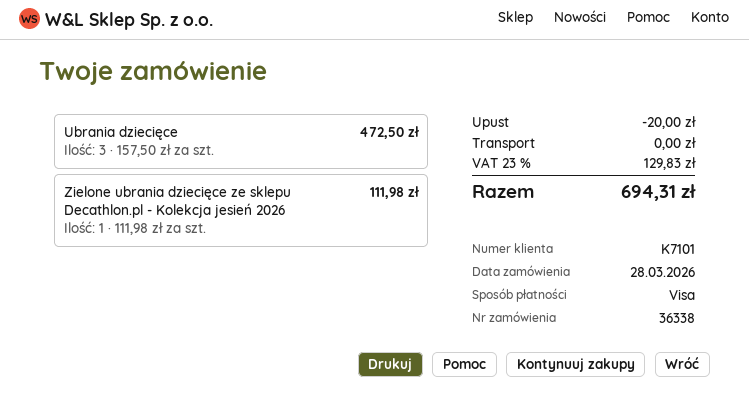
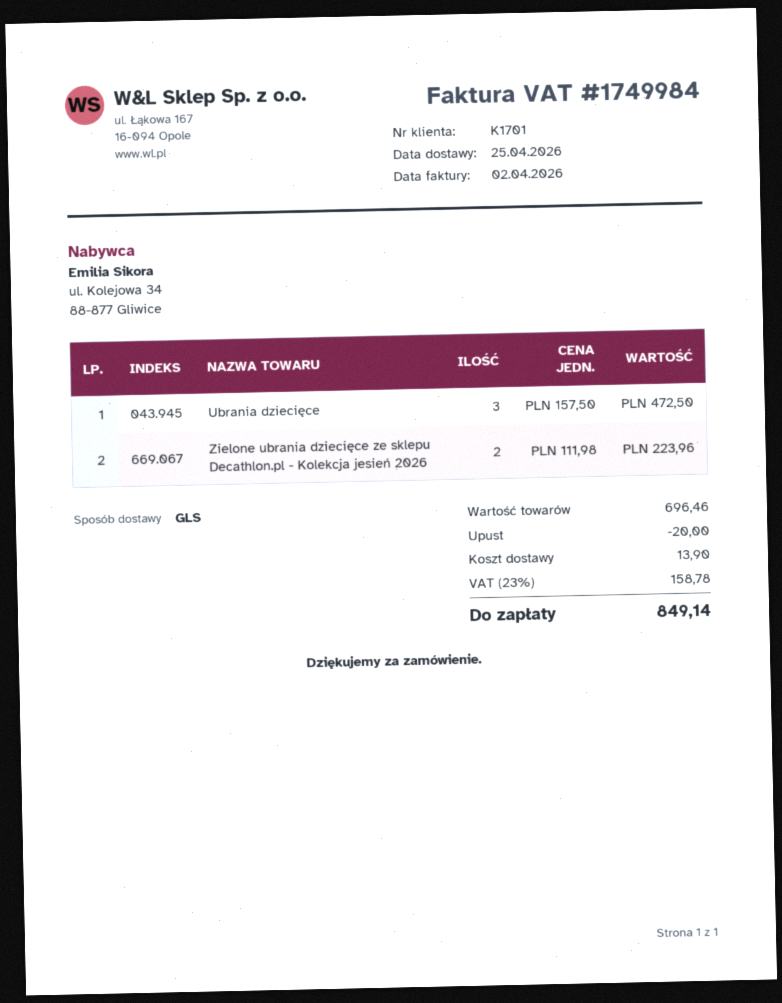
customer number: K7101 -> K1701
Zielone ubrania dziecięce ze sklepu Decathlon.pl - Kolekcja jesień 2026: 1 x 111.98 = 111.98 -> 2 x 111.98 = 223.96
shipping: 0.00 -> 13.90
tax: 23% = 129.83 -> 23% = 158.78
total: 694.31 -> 849.14

